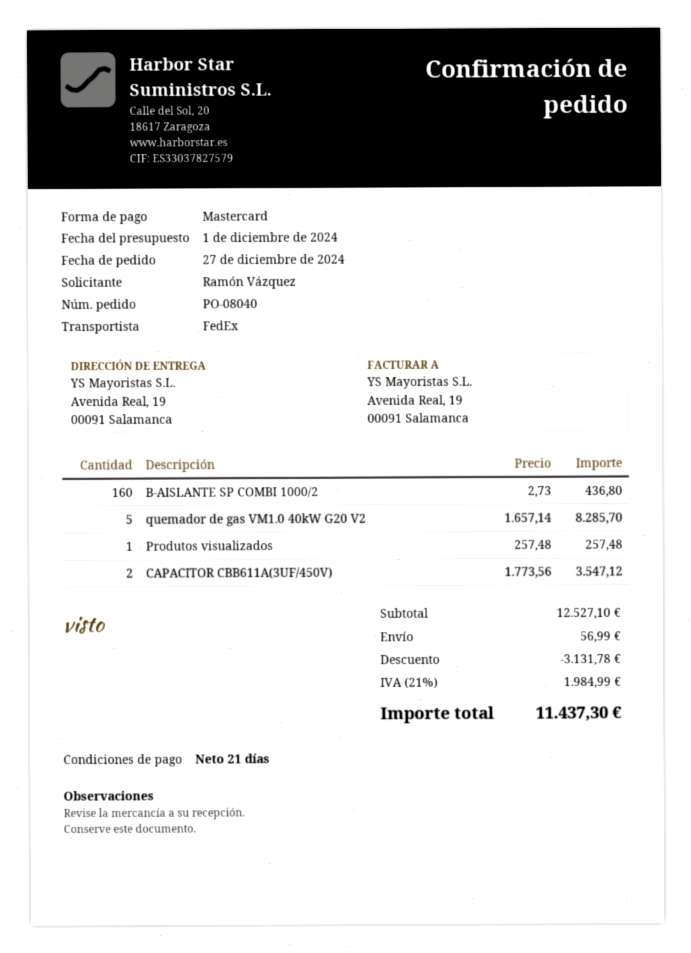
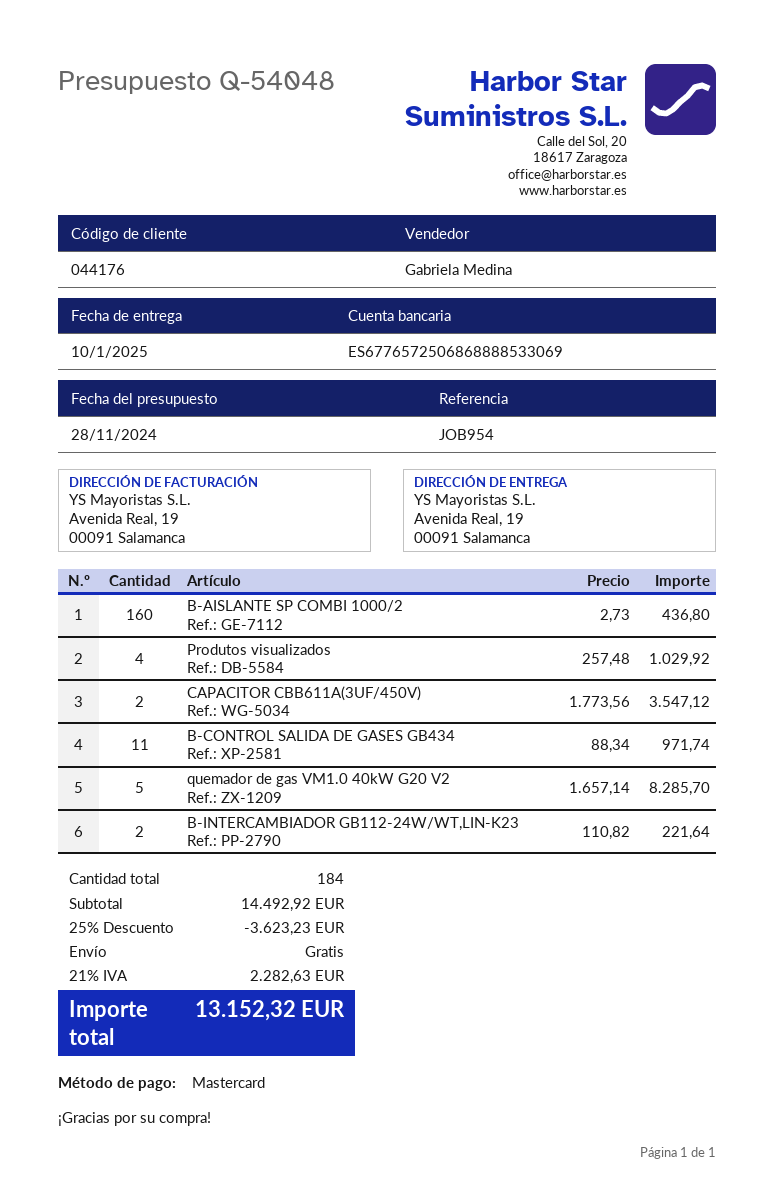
quote date: 2024-12-01 -> 2024-11-28
Produtos visualizados: 1 x 257.48 = 257.48 -> 4 x 257.48 = 1029.92
B-CONTROL SALIDA DE GASES GB434: none -> 11 x 88.34 = 971.74
B-INTERCAMBIADOR GB112-24W/WT,LIN-K23: none -> 2 x 110.82 = 221.64
subtotal: 12527.10 -> 14492.92
discount: 3131.78 -> 3623.23
shipping: 56.99 -> 0.00
tax: 21% = 1984.99 -> 21% = 2282.63
total: 11437.30 -> 13152.32

